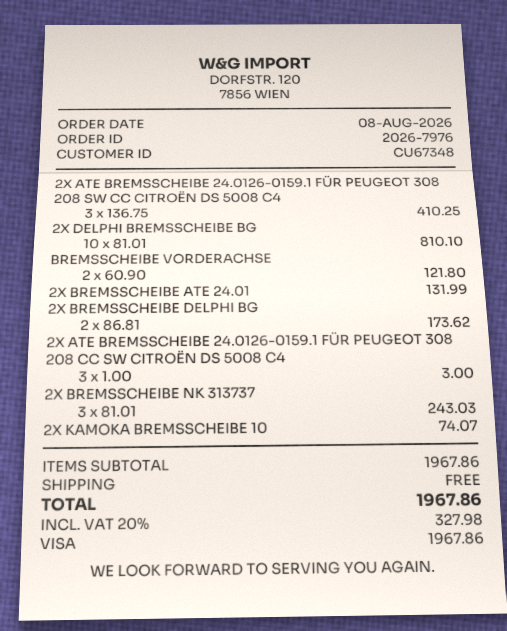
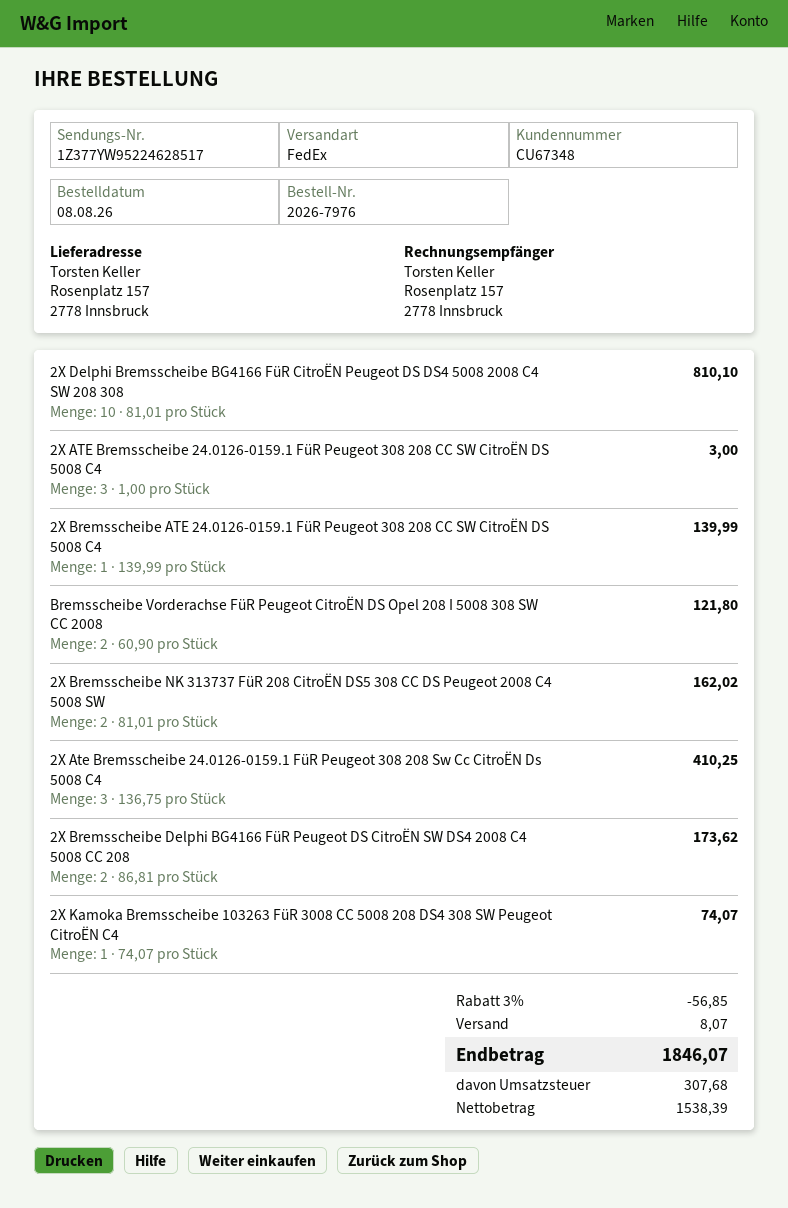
2X BREMSSCHEIBE ATE 24.01: 1 x 131.99 = 131.99 -> 1 x 139.99 = 139.99
2X BREMSSCHEIBE NK 313737: 3 x 81.01 = 243.03 -> 2 x 81.01 = 162.02
discount: none -> 3% = 56.85
shipping: 0.00 -> 8.07
tax: 327.98 -> 307.68
total: 1967.86 -> 1846.07

